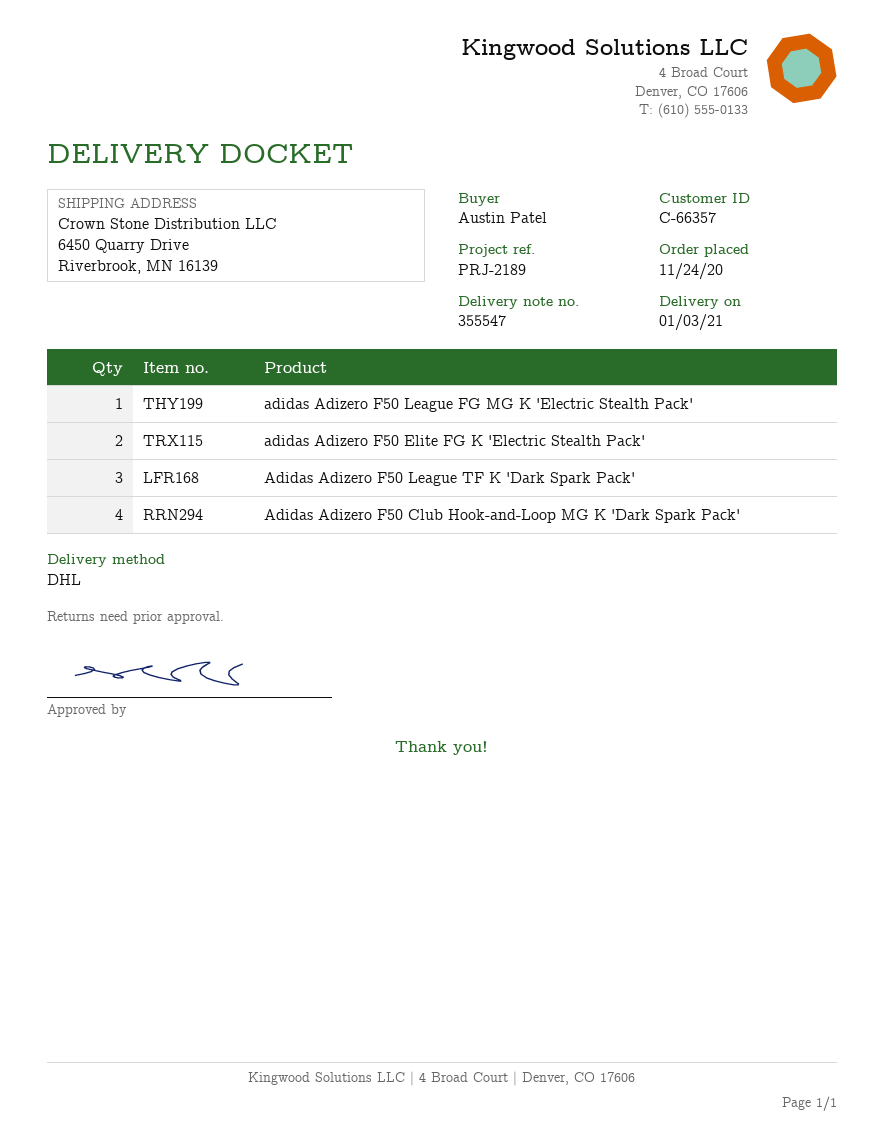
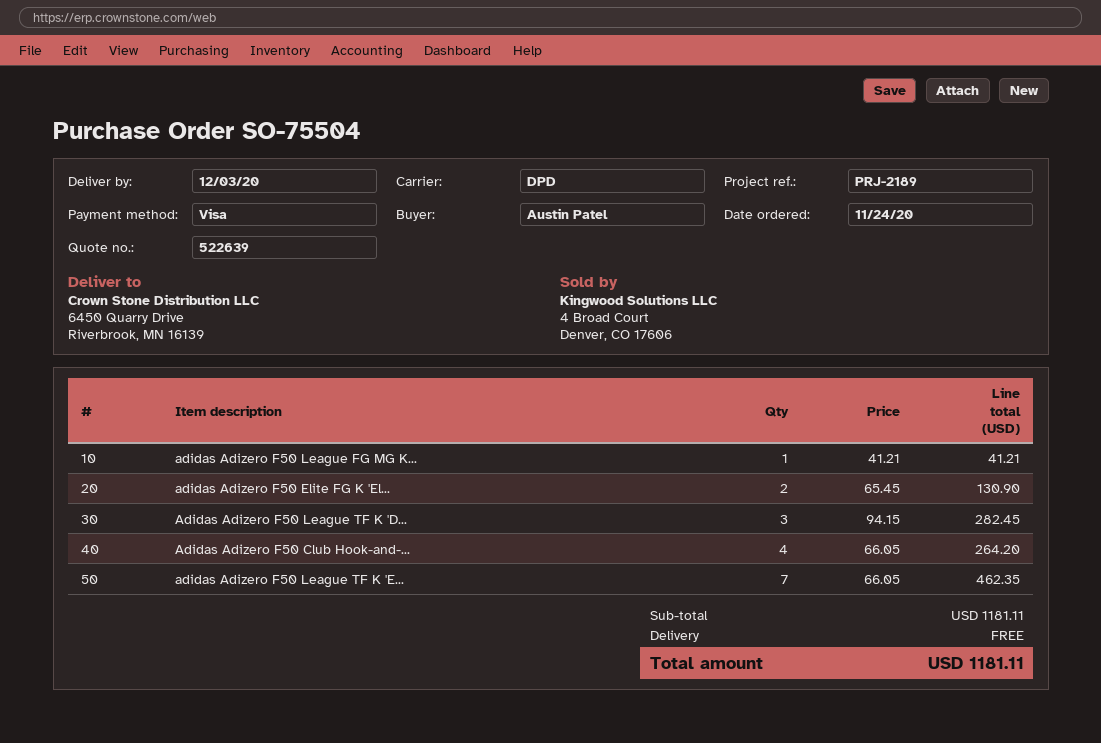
delivery date: 2021-01-03 -> 2020-12-03
shipping method: DHL -> DPD
adidas Adizero F50 League TF K 'E...: none -> 7

